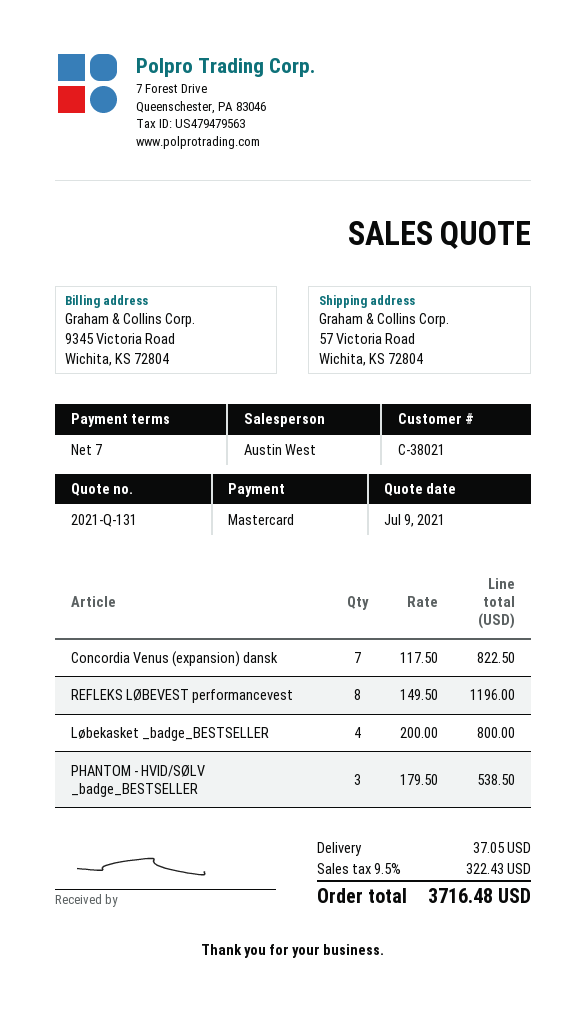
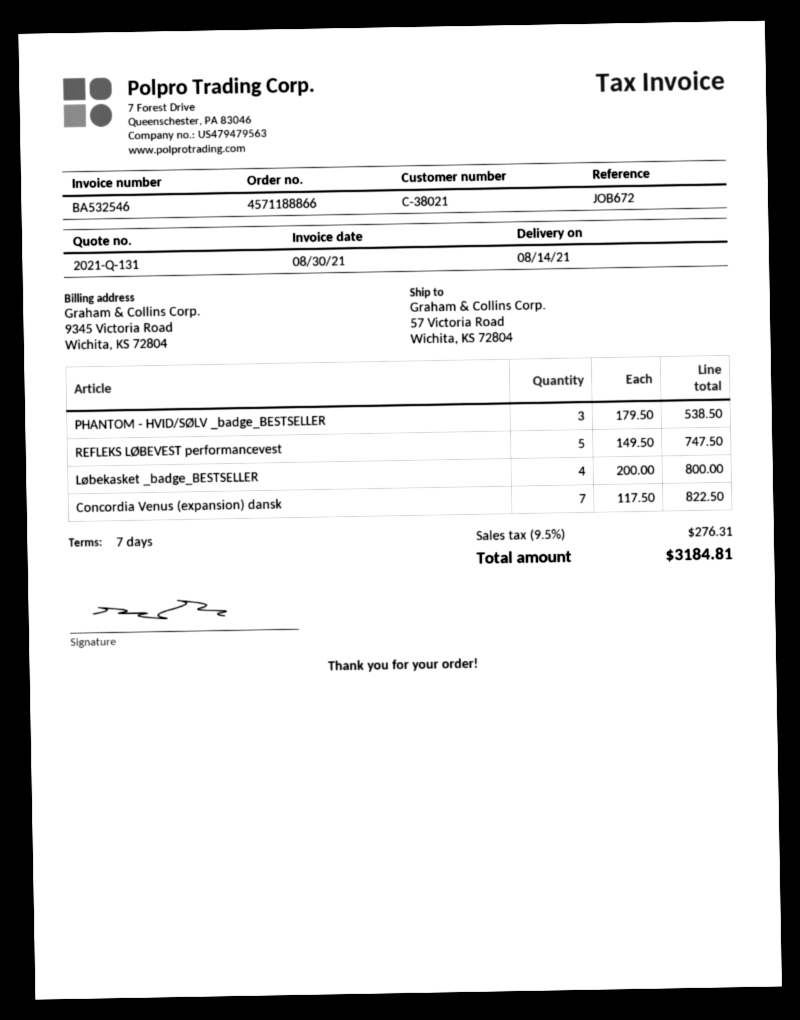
REFLEKS LØBEVEST performancevest: 8 x 149.50 = 1196.00 -> 5 x 149.50 = 747.50
shipping: 37.05 -> none
tax: 9.5% = 322.43 -> 9.5% = 276.31
total: 3716.48 -> 3184.81

